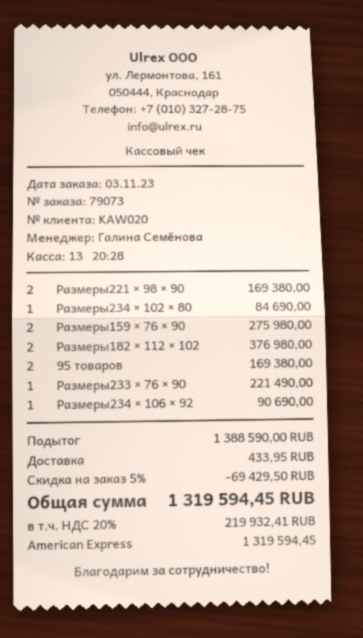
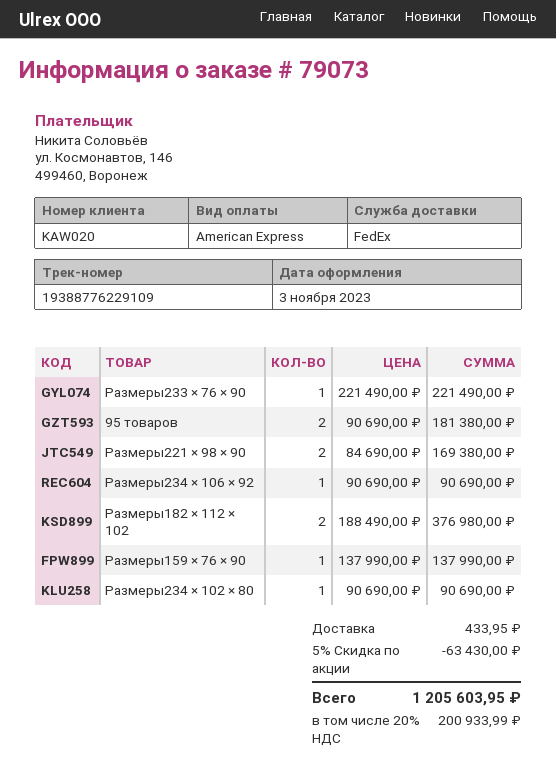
Размеры234 × 102 × 80: 1 for 84690.00 -> 1 for 90690.00
Размеры159 × 76 × 90: 2 for 275980.00 -> 1 for 137990.00
95 товаров: 2 for 169380.00 -> 2 for 181380.00
discount: 5% = 69429.50 -> 5% = 63430.00
tax: 20% = 219932.41 -> 20% = 200933.99
total: 1319594.45 -> 1205603.95

